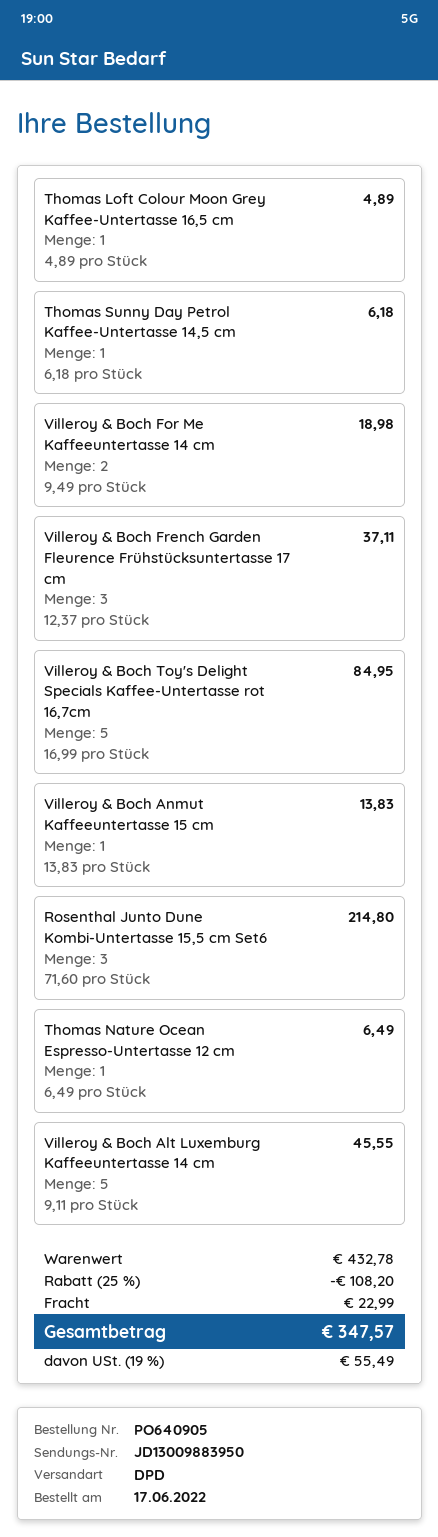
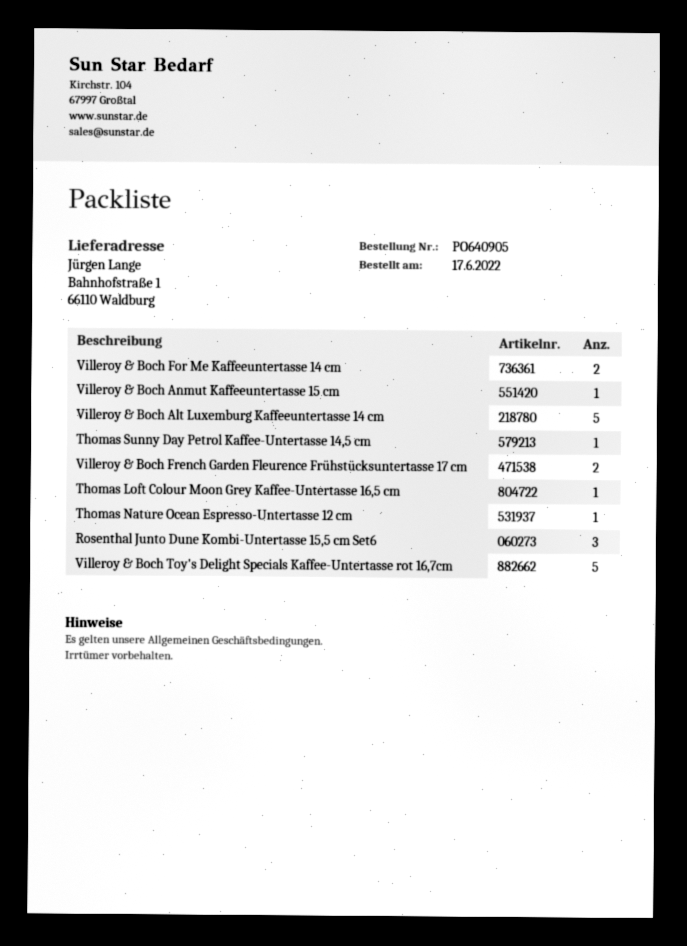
Villeroy & Boch French Garden Fleurence Frühstücksuntertasse 17 cm: 3 -> 2

